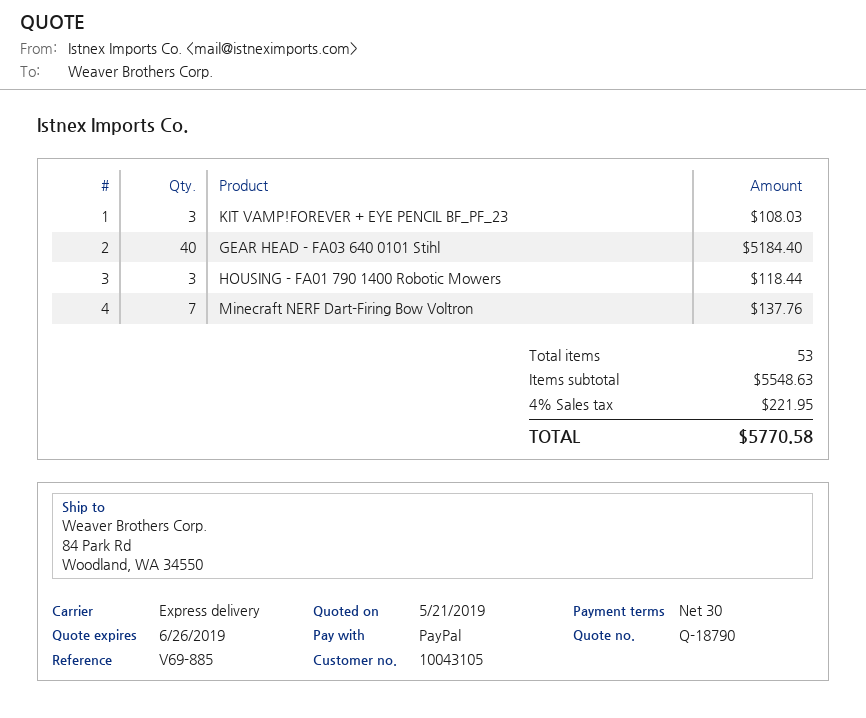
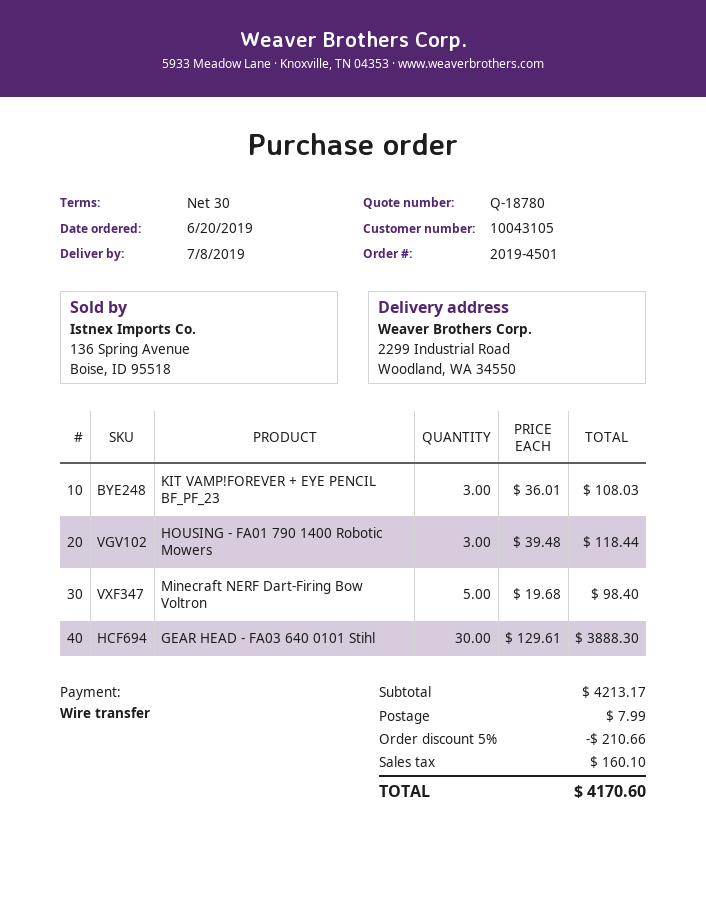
quote number: Q-18790 -> Q-18780
payment method: PayPal -> bank transfer
ship to: 84 Park Rd, Woodland, WA 34550 -> 2299 Industrial Road, Woodland, WA 34550
GEAR HEAD - FA03 640 0101 Stihl: 40 for 5184.40 -> 30 for 3888.30
Minecraft NERF Dart-Firing Bow Voltron: 7 for 137.76 -> 5 for 98.40
subtotal: 5548.63 -> 4213.17
discount: none -> 5% = 210.66
shipping: none -> 7.99
tax: 221.95 -> 160.10
total: 5770.58 -> 4170.60

